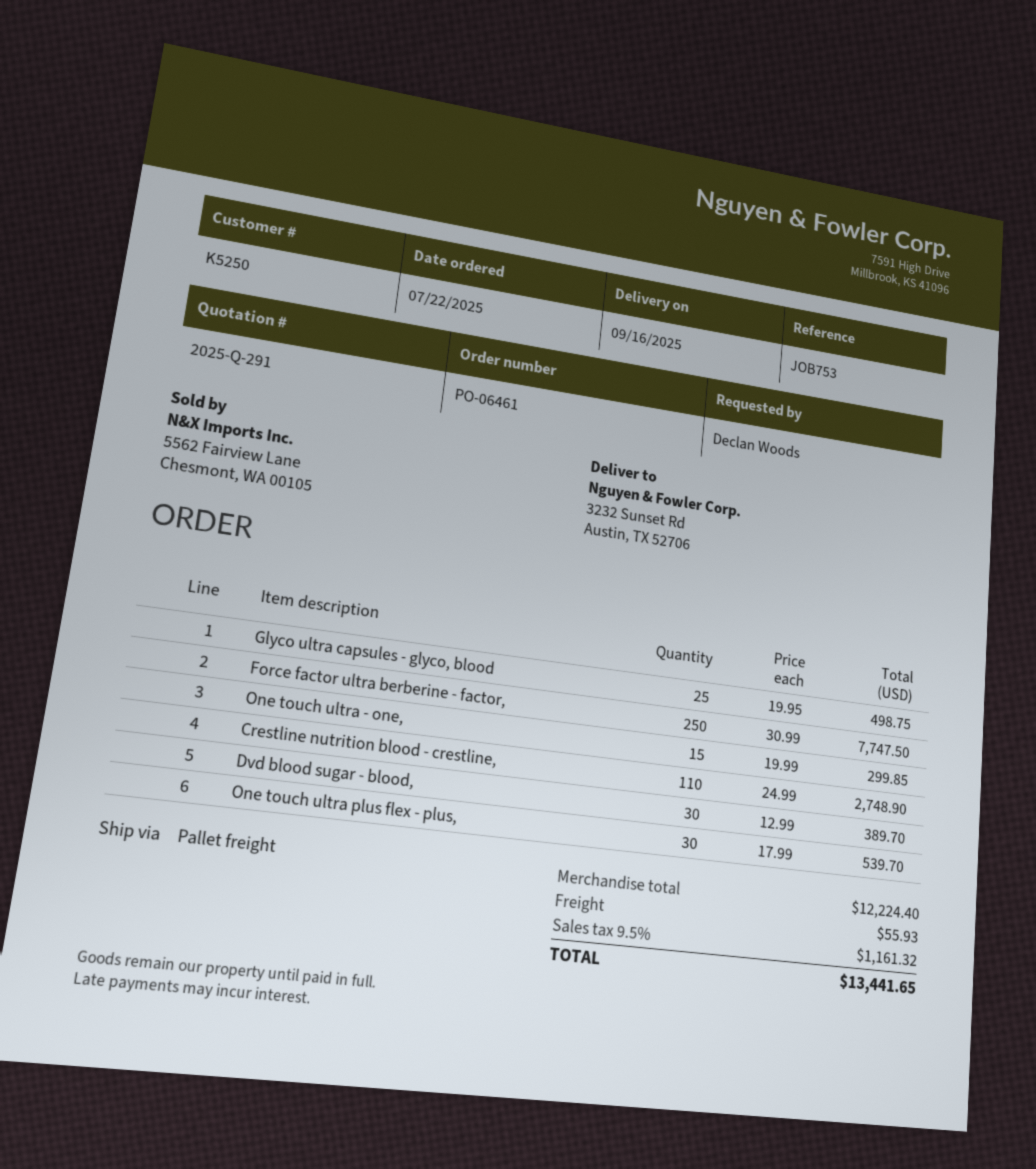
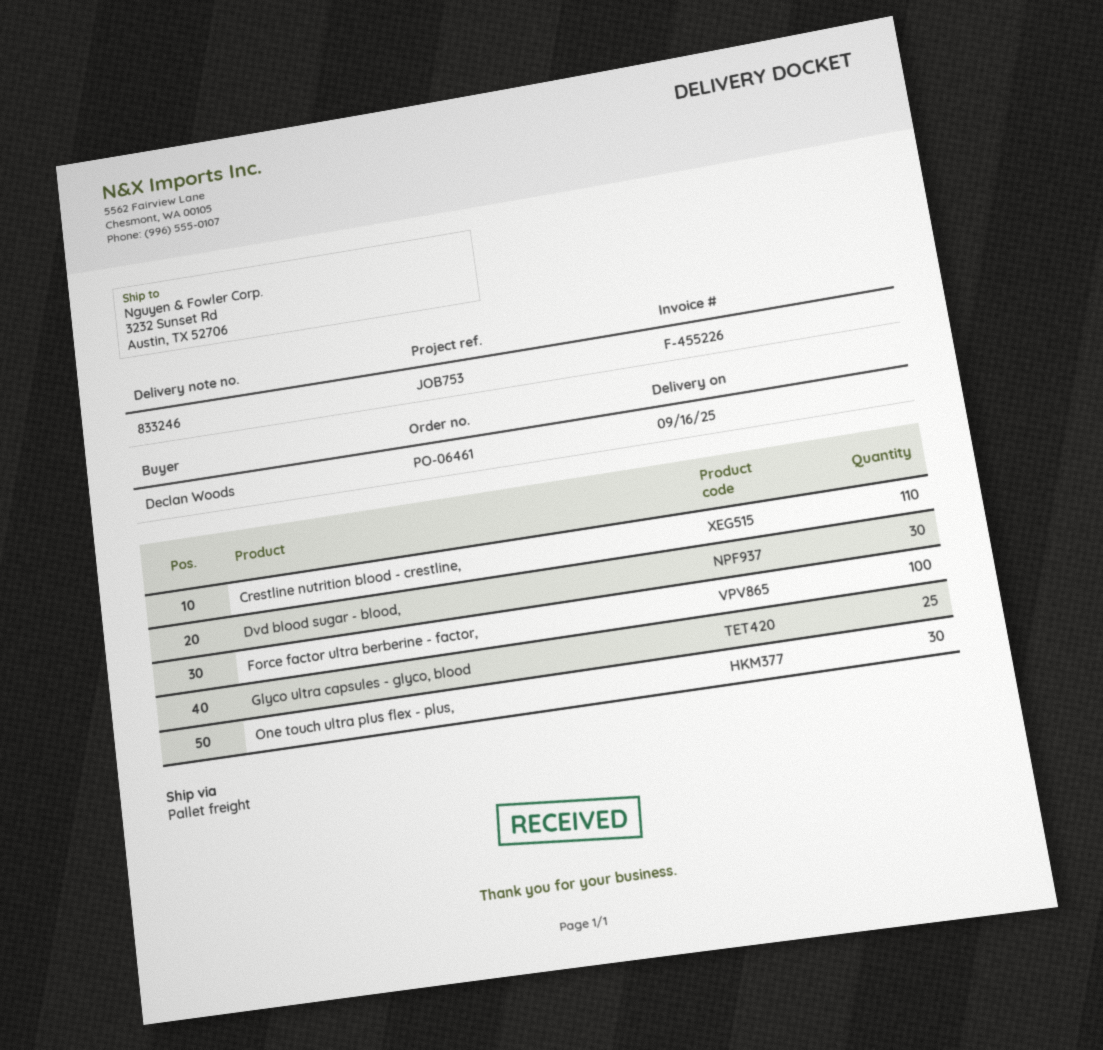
Force factor ultra berberine - factor,: 250 -> 100
One touch ultra - one,: 15 -> none

